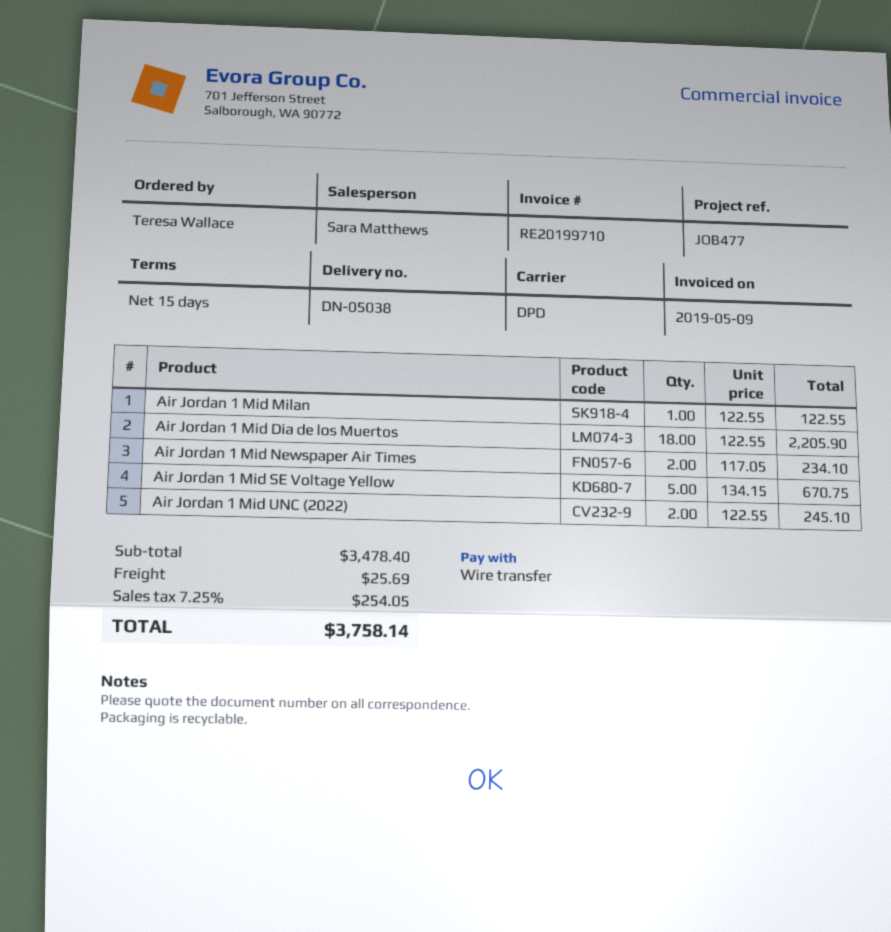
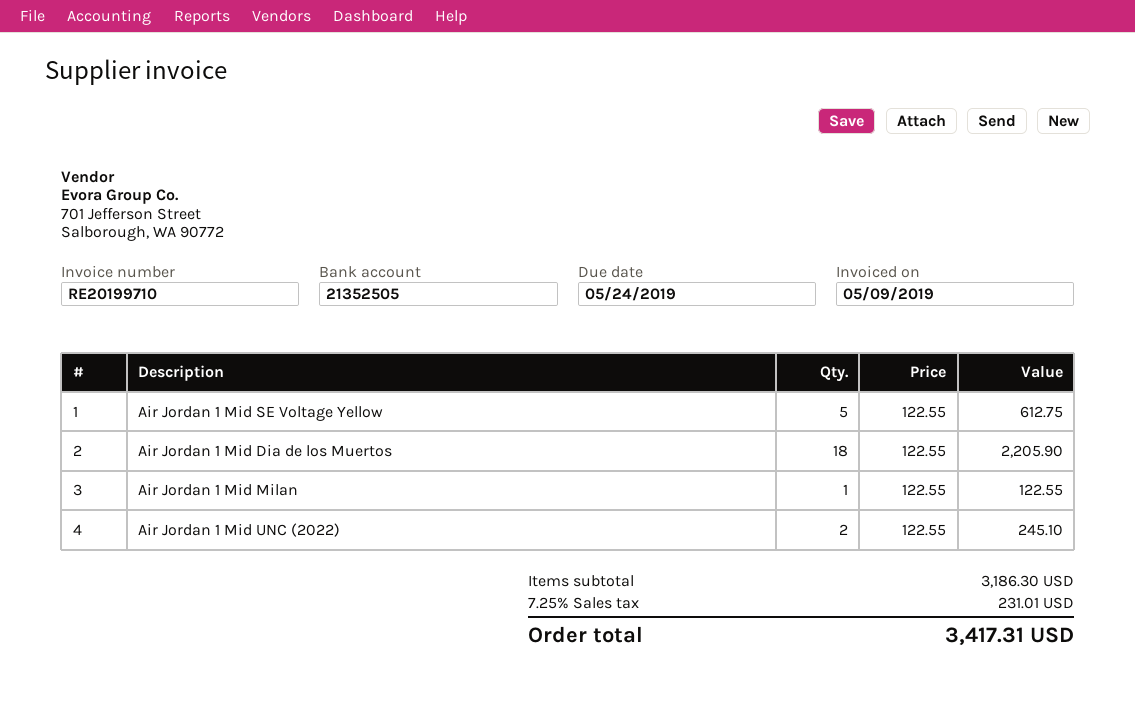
Air Jordan 1 Mid Newspaper Air Times: 2 x 117.05 = 234.10 -> none
Air Jordan 1 Mid SE Voltage Yellow: 5 x 134.15 = 670.75 -> 5 x 122.55 = 612.75
subtotal: 3478.40 -> 3186.30
shipping: 25.69 -> none
tax: 7.25% = 254.05 -> 7.25% = 231.01
total: 3758.14 -> 3417.31

